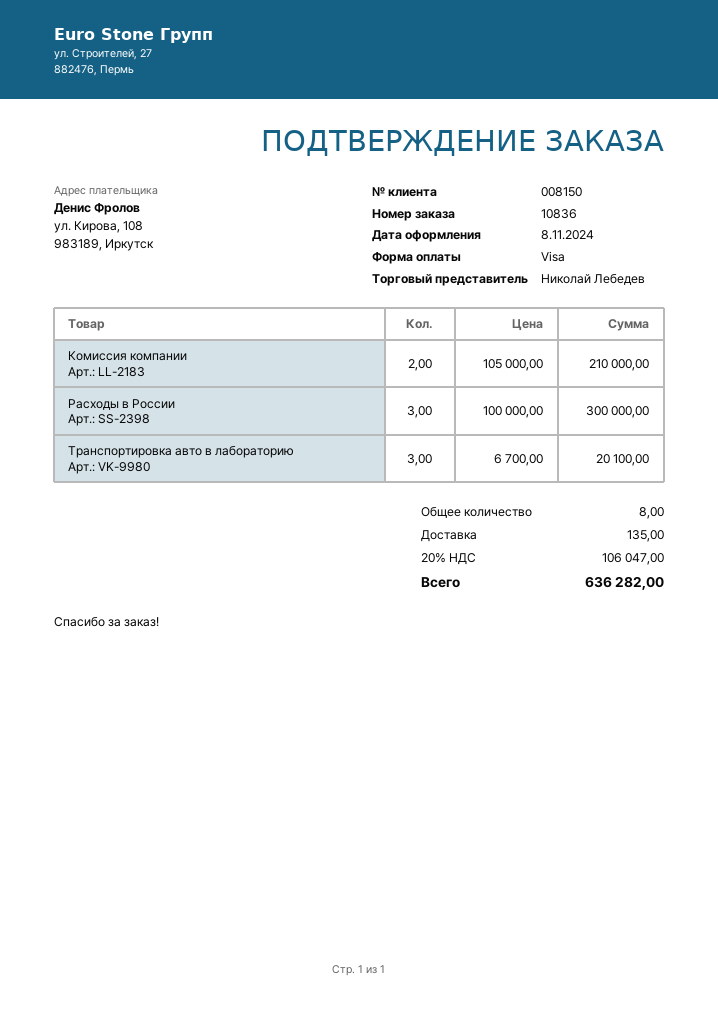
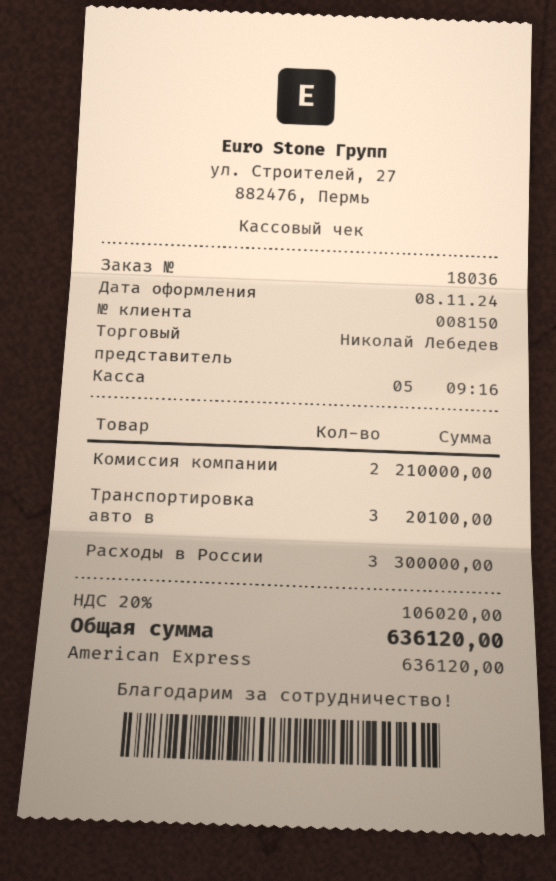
order number: 10836 -> 18036
payment method: Visa -> American Express
shipping: 135.00 -> none
tax: 20% = 106047.00 -> 20% = 106020.00
total: 636282.00 -> 636120.00

